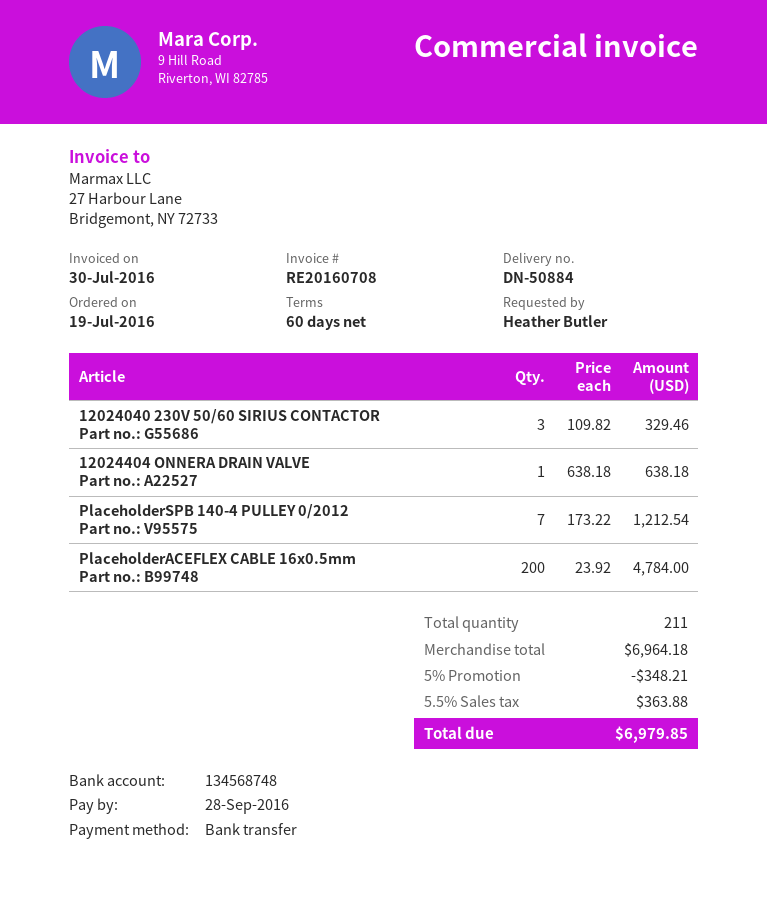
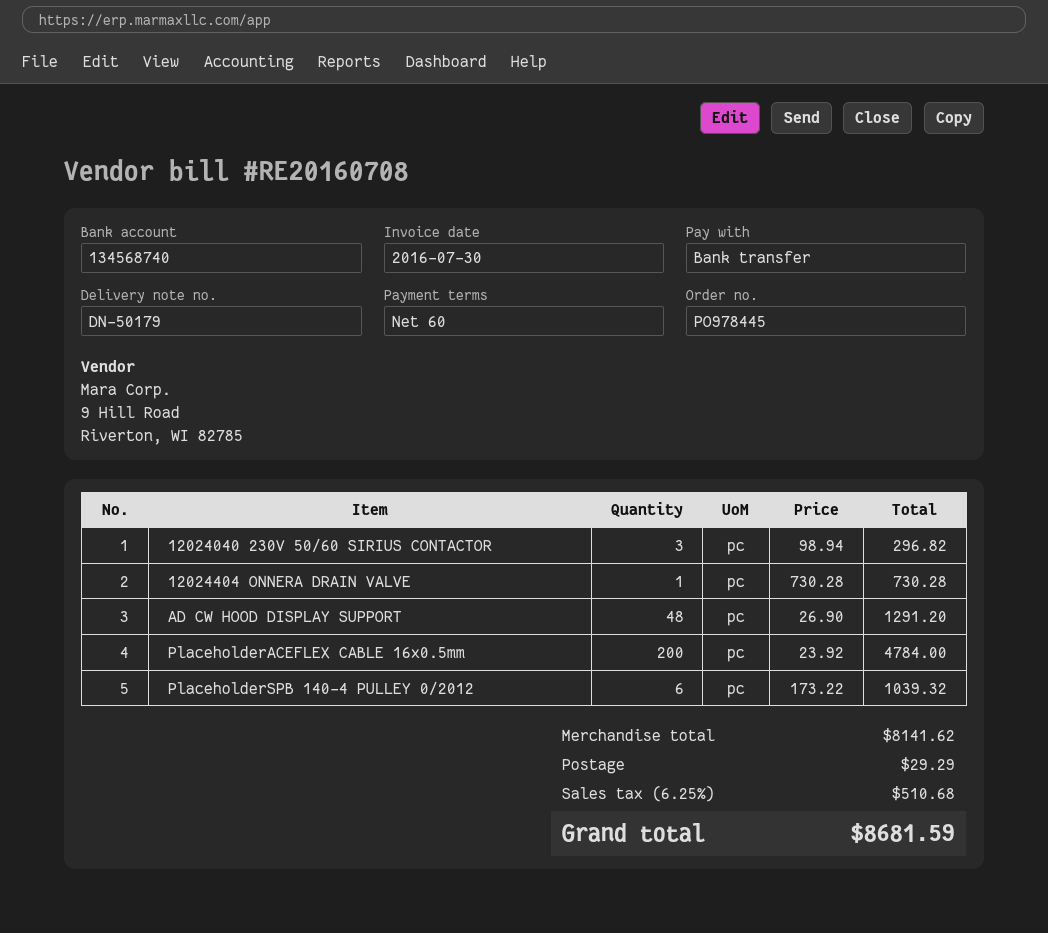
delivery note number: DN-50884 -> DN-50179
bank account: 134568748 -> 134568740
12024040 230V 50/60 SIRIUS CONTACTOR: 3 x 109.82 = 329.46 -> 3 x 98.94 = 296.82
12024404 ONNERA DRAIN VALVE: 1 x 638.18 = 638.18 -> 1 x 730.28 = 730.28
PlaceholderSPB 140-4 PULLEY 0/2012: 7 x 173.22 = 1212.54 -> 6 x 173.22 = 1039.32
AD CW HOOD DISPLAY SUPPORT: none -> 48 x 26.90 = 1291.20
subtotal: 6964.18 -> 8141.62
discount: 5% = 348.21 -> none
shipping: none -> 29.29
tax: 5.5% = 363.88 -> 6.25% = 510.68
total: 6979.85 -> 8681.59

